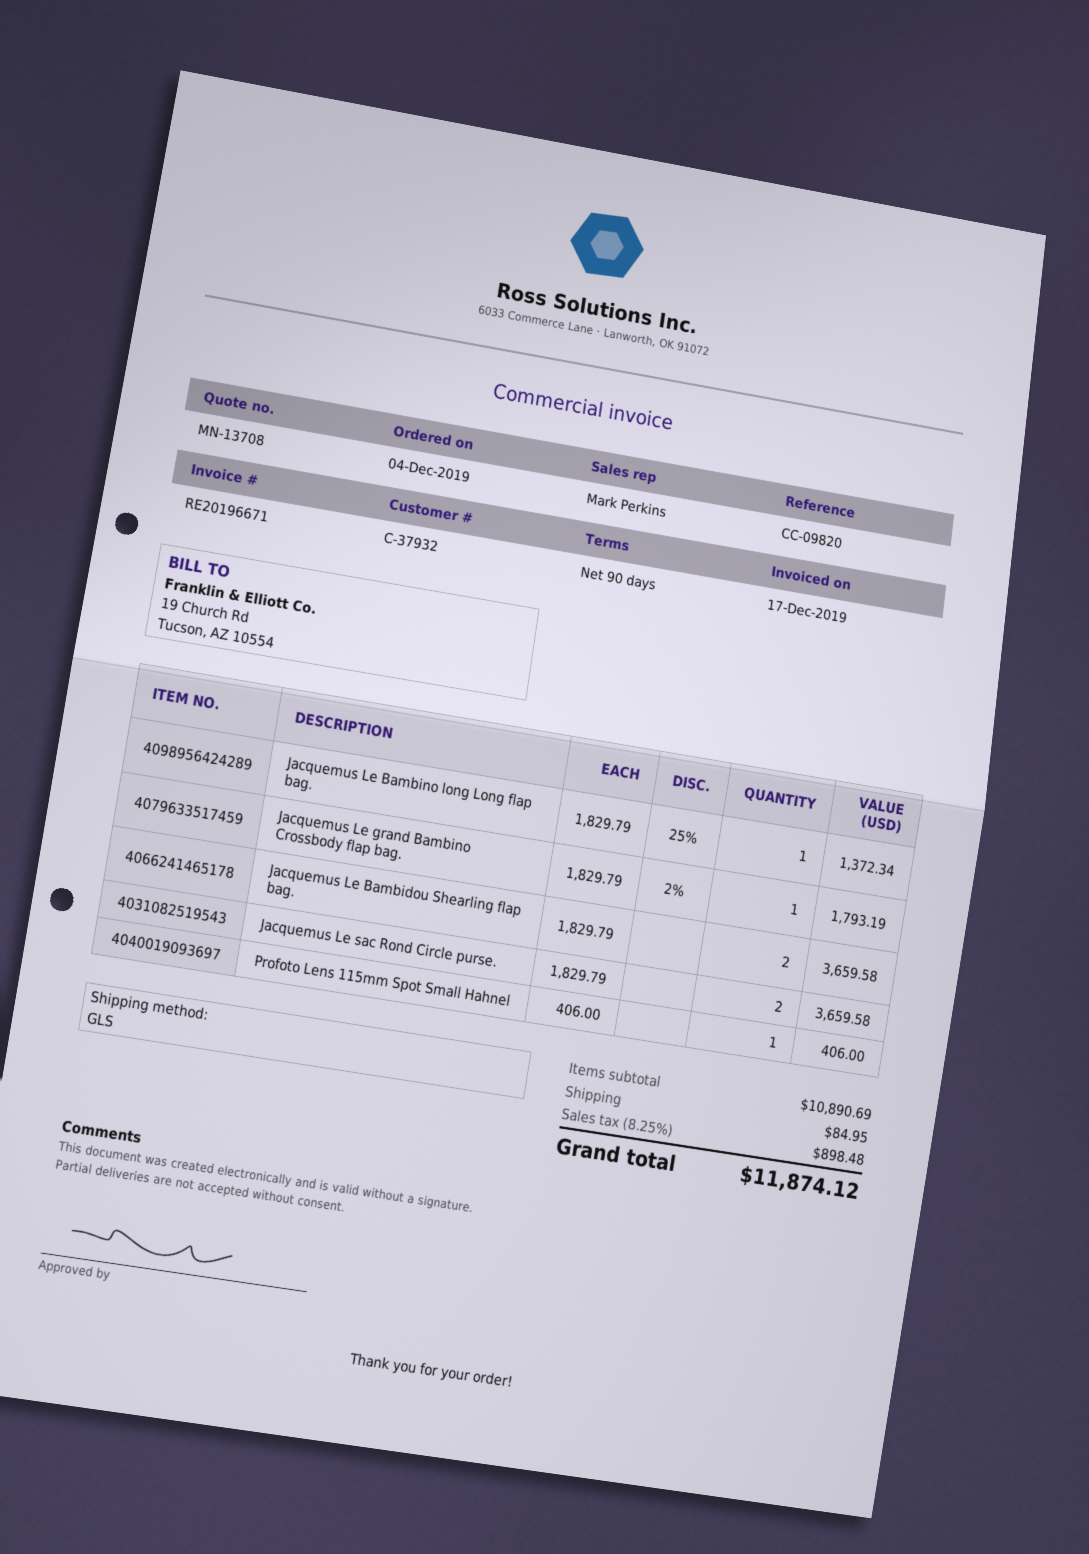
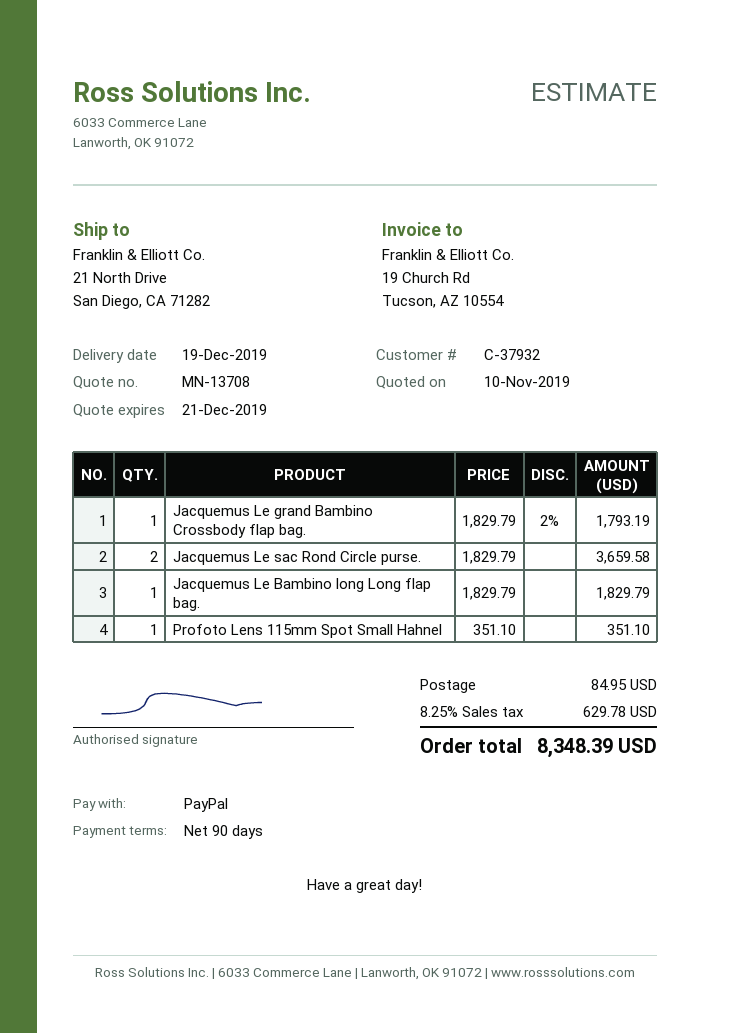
Jacquemus Le Bambino long Long flap bag.: 1 x 1829.79 - 25% = 1372.34 -> 1 x 1829.79 = 1829.79
Jacquemus Le Bambidou Shearling flap bag.: 2 x 1829.79 = 3659.58 -> none
Profoto Lens 115mm Spot Small Hahnel: 1 x 406.00 = 406.00 -> 1 x 351.10 = 351.10
tax: 8.25% = 898.48 -> 8.25% = 629.78
total: 11874.12 -> 8348.39

